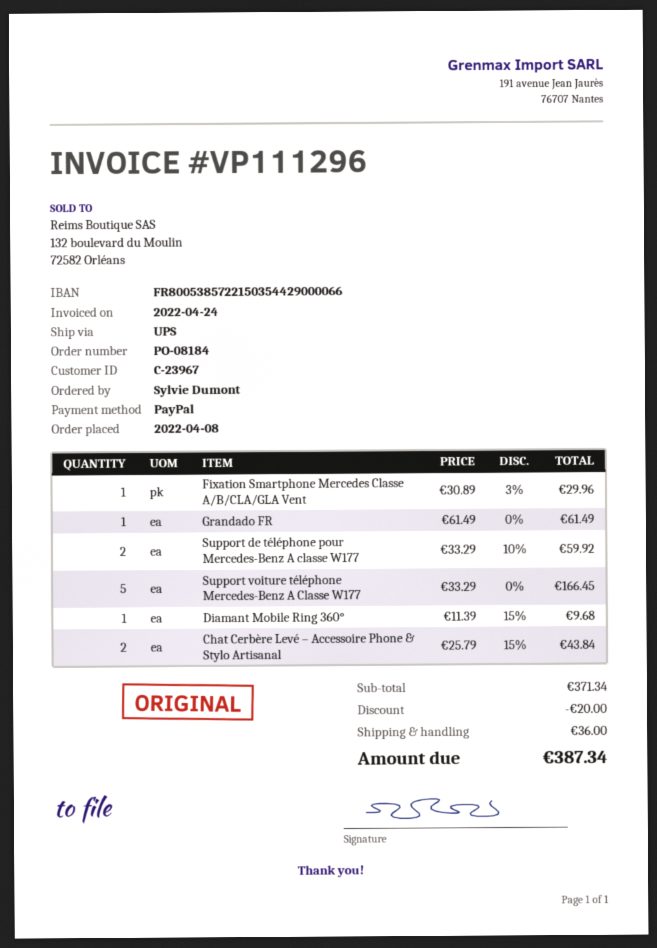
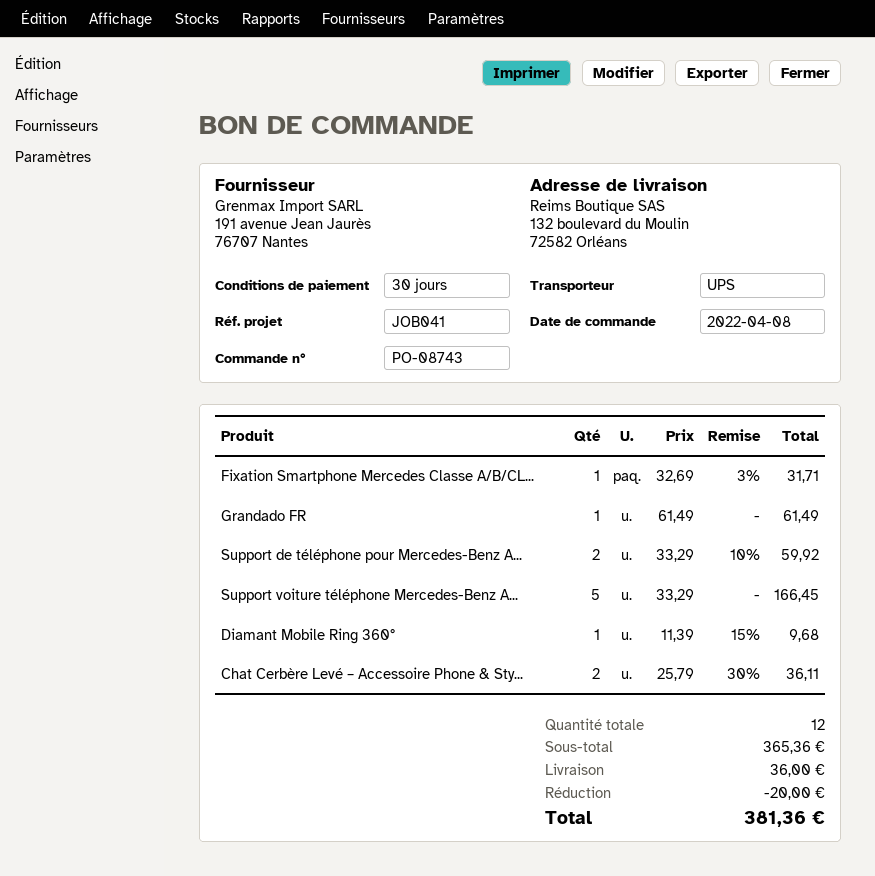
order number: PO-08184 -> PO-08743
Fixation Smartphone Mercedes Classe A/B/CLA/GLA Vent: 1 x 30.89 - 3% = 29.96 -> 1 x 32.69 - 3% = 31.71
Chat Cerbère Levé – Accessoire Phone & Stylo Artisanal: 2 x 25.79 - 15% = 43.84 -> 2 x 25.79 - 30% = 36.11
subtotal: 371.34 -> 365.36
total: 387.34 -> 381.36

